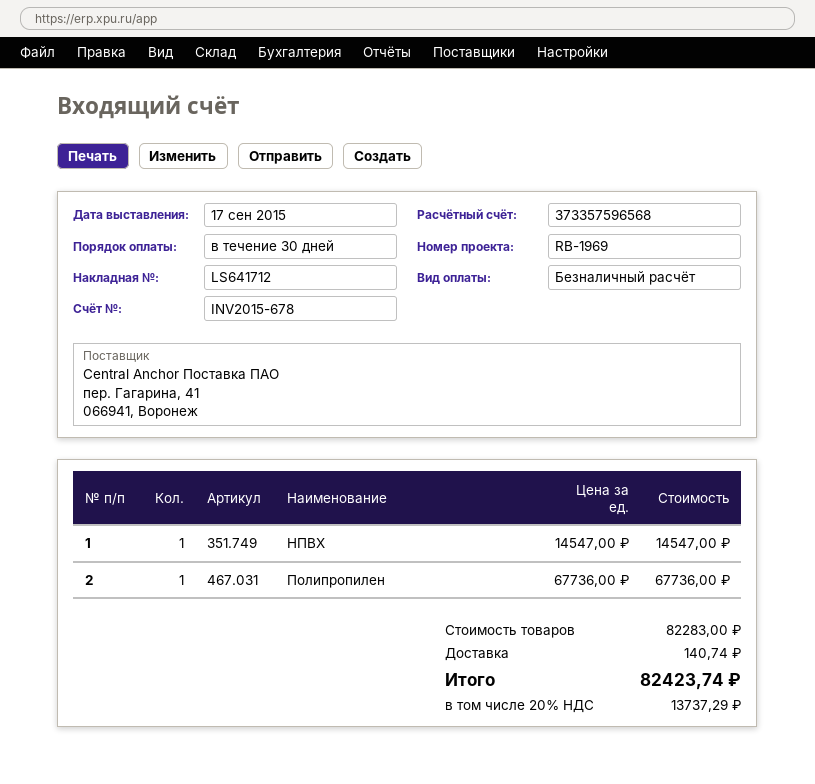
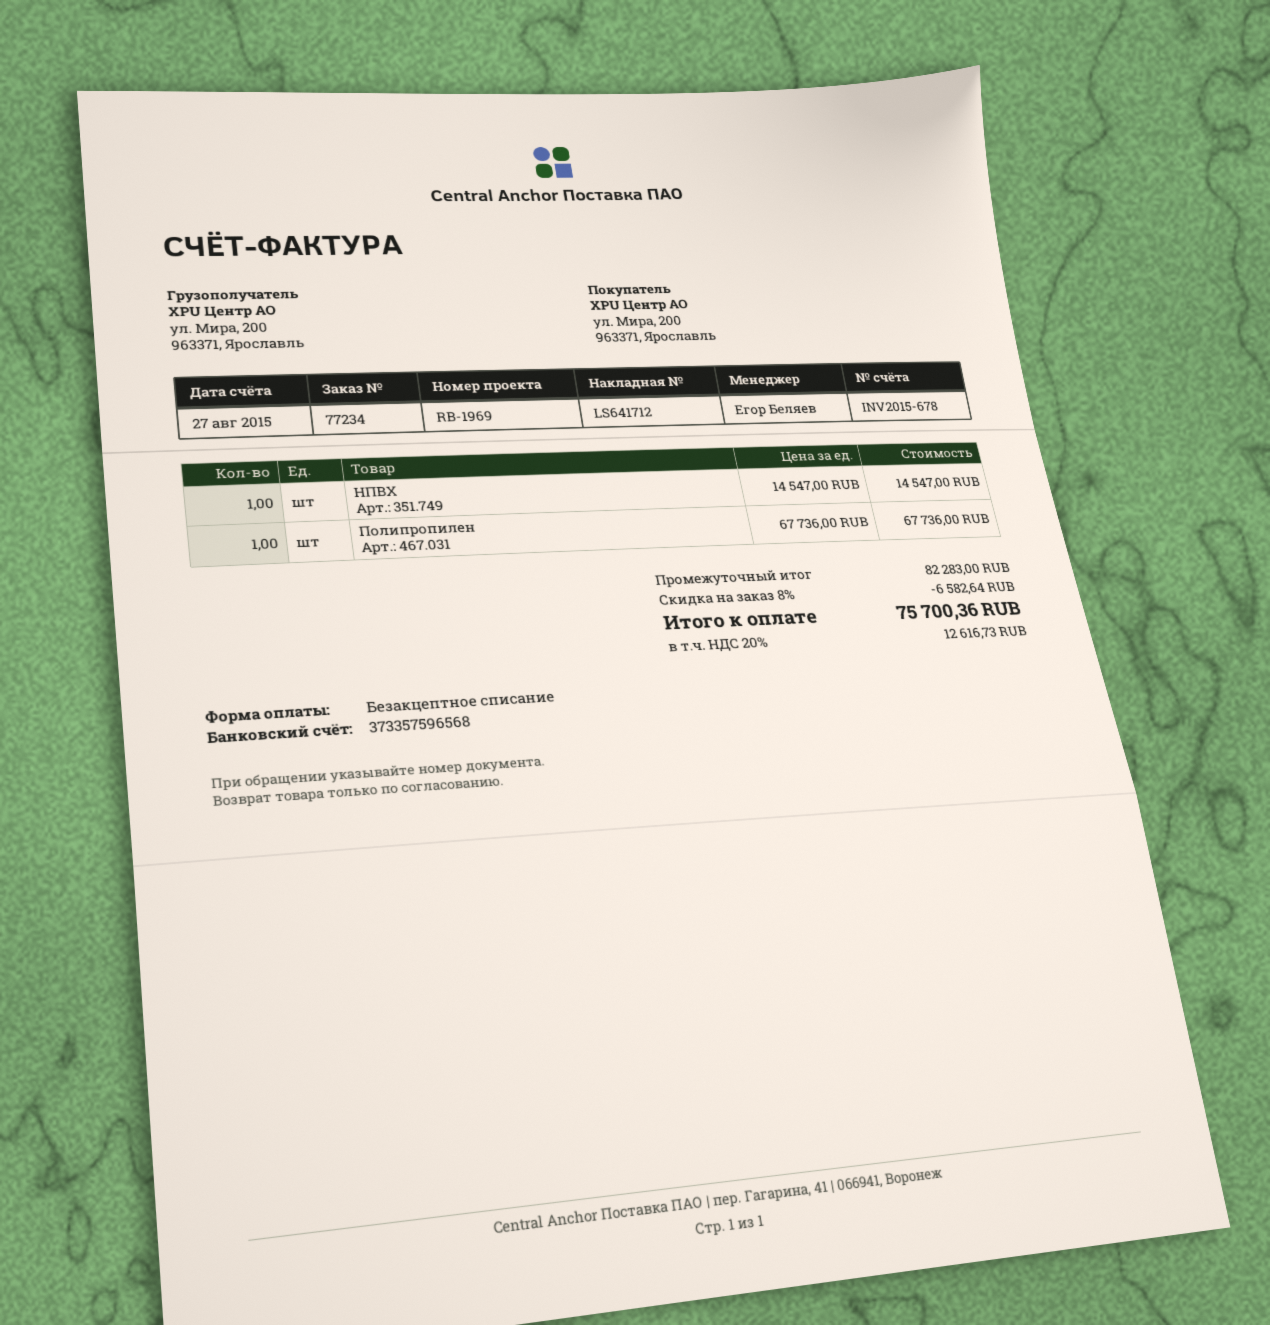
invoice date: 2015-09-17 -> 2015-08-27
payment method: bank transfer -> direct debit
discount: none -> 8% = 6582.64
shipping: 140.74 -> none
tax: 20% = 13737.29 -> 20% = 12616.73
total: 82423.74 -> 75700.36

